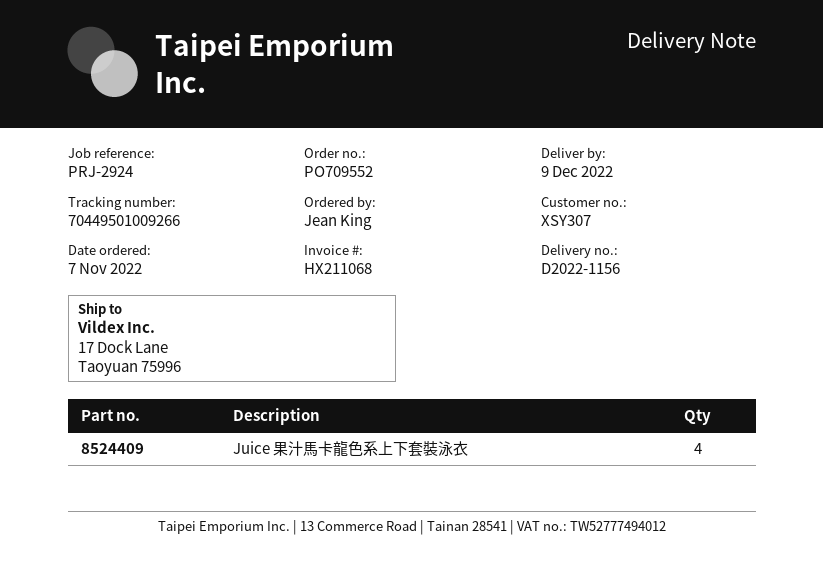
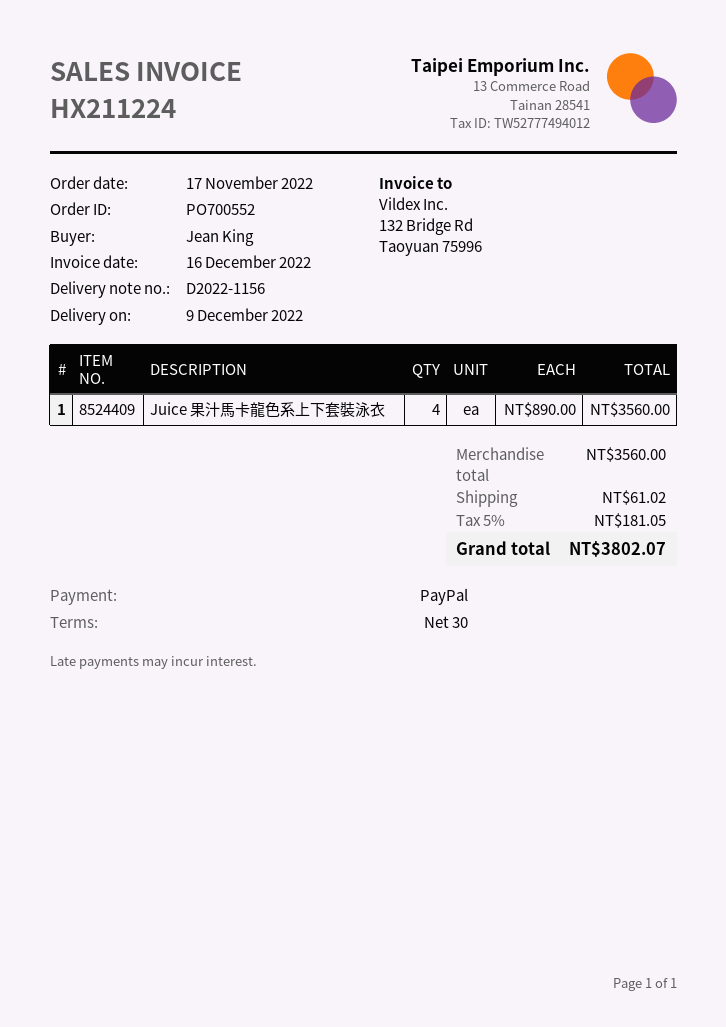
order number: PO709552 -> PO700552
order date: 2022-11-07 -> 2022-11-17
invoice number: HX211068 -> HX211224

